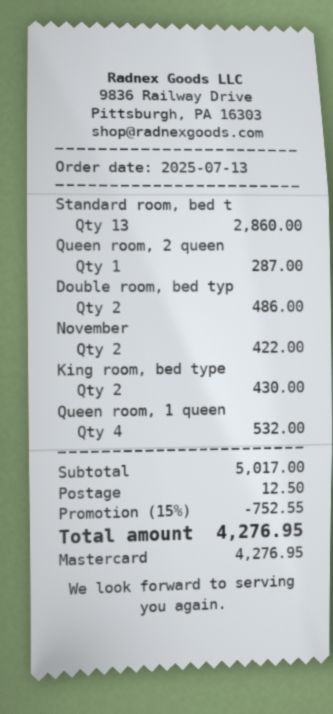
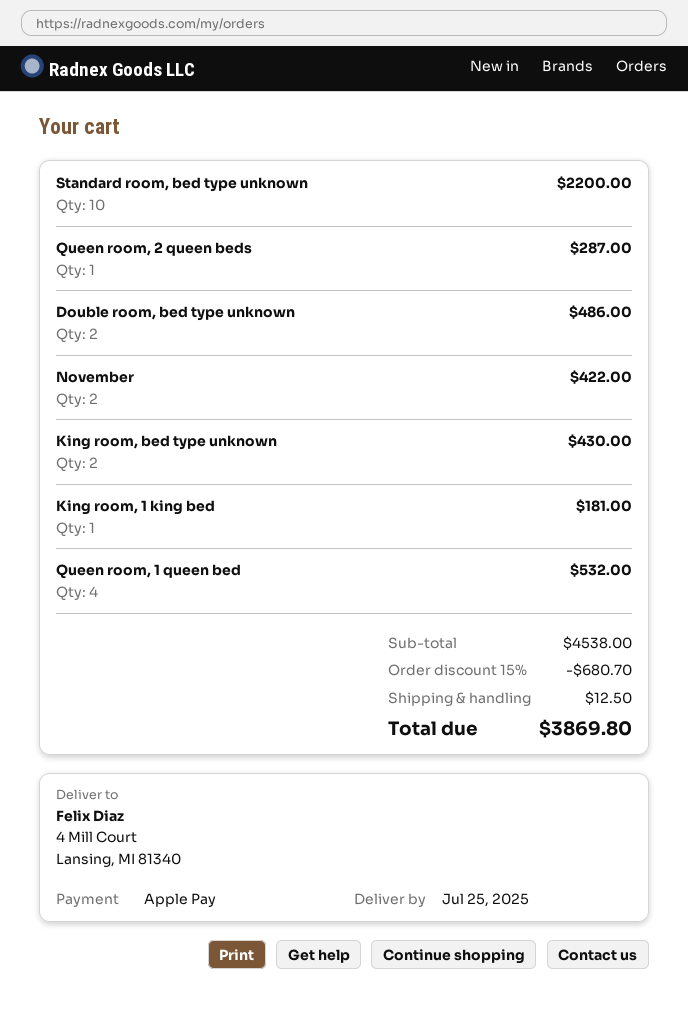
payment method: Mastercard -> Apple Pay
Standard room, bed t: 13 for 2860.00 -> 10 for 2200.00
King room, 1 king bed: none -> 1 for 181.00
subtotal: 5017.00 -> 4538.00
discount: 15% = 752.55 -> 15% = 680.70
total: 4276.95 -> 3869.80

